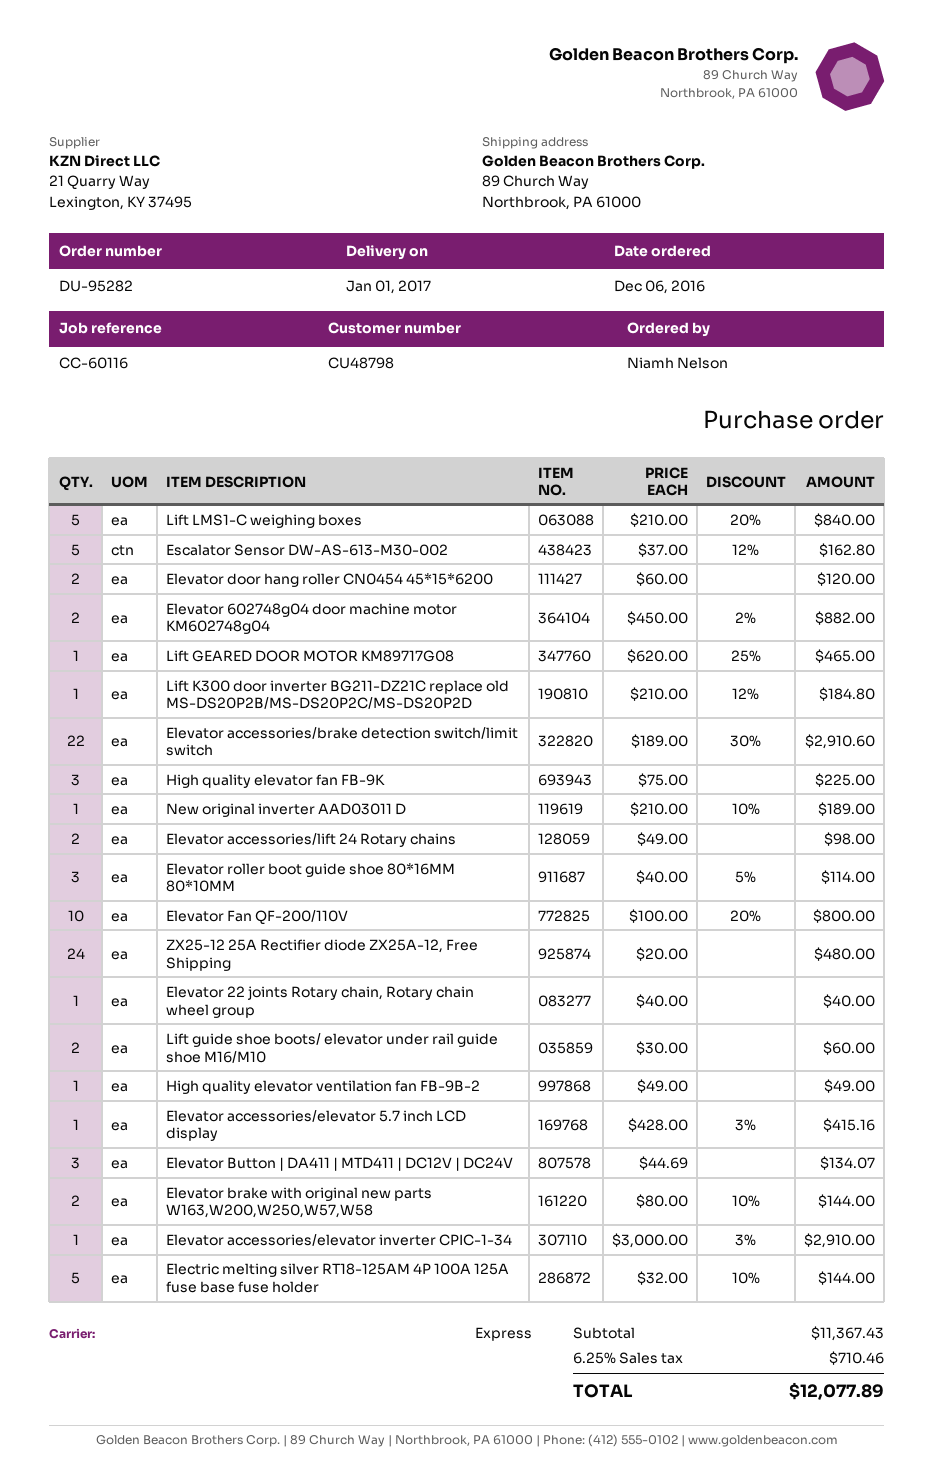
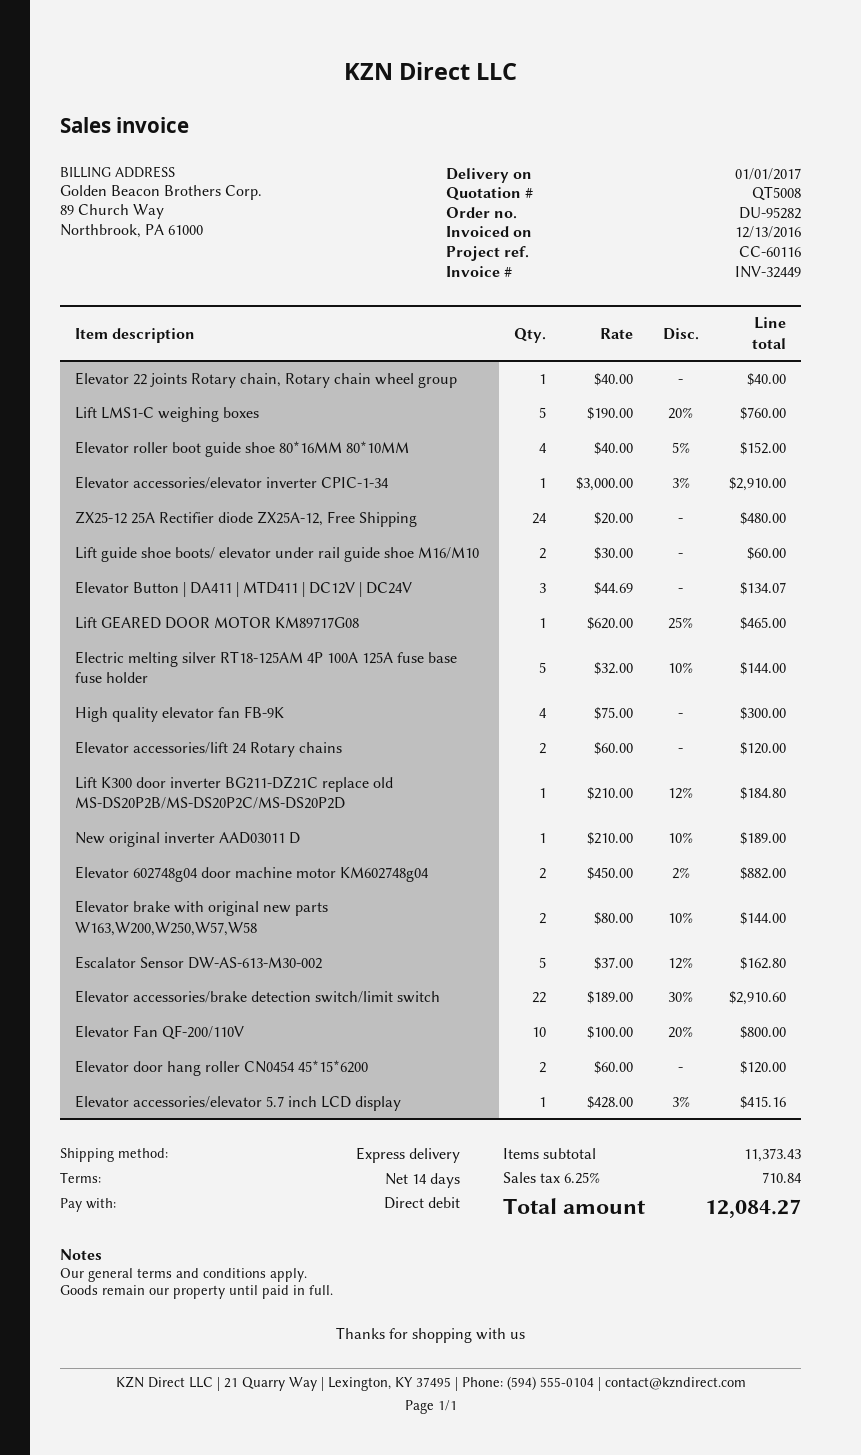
Lift LMS1-C weighing boxes: 5 x 210.00 - 20% = 840.00 -> 5 x 190.00 - 20% = 760.00
High quality elevator fan FB-9K: 3 x 75.00 = 225.00 -> 4 x 75.00 = 300.00
Elevator accessories/lift 24 Rotary chains: 2 x 49.00 = 98.00 -> 2 x 60.00 = 120.00
Elevator roller boot guide shoe 80*16MM 80*10MM: 3 x 40.00 - 5% = 114.00 -> 4 x 40.00 - 5% = 152.00
High quality elevator ventilation fan FB-9B-2: 1 x 49.00 = 49.00 -> none
subtotal: 11367.43 -> 11373.43
tax: 6.25% = 710.46 -> 6.25% = 710.84
total: 12077.89 -> 12084.27

